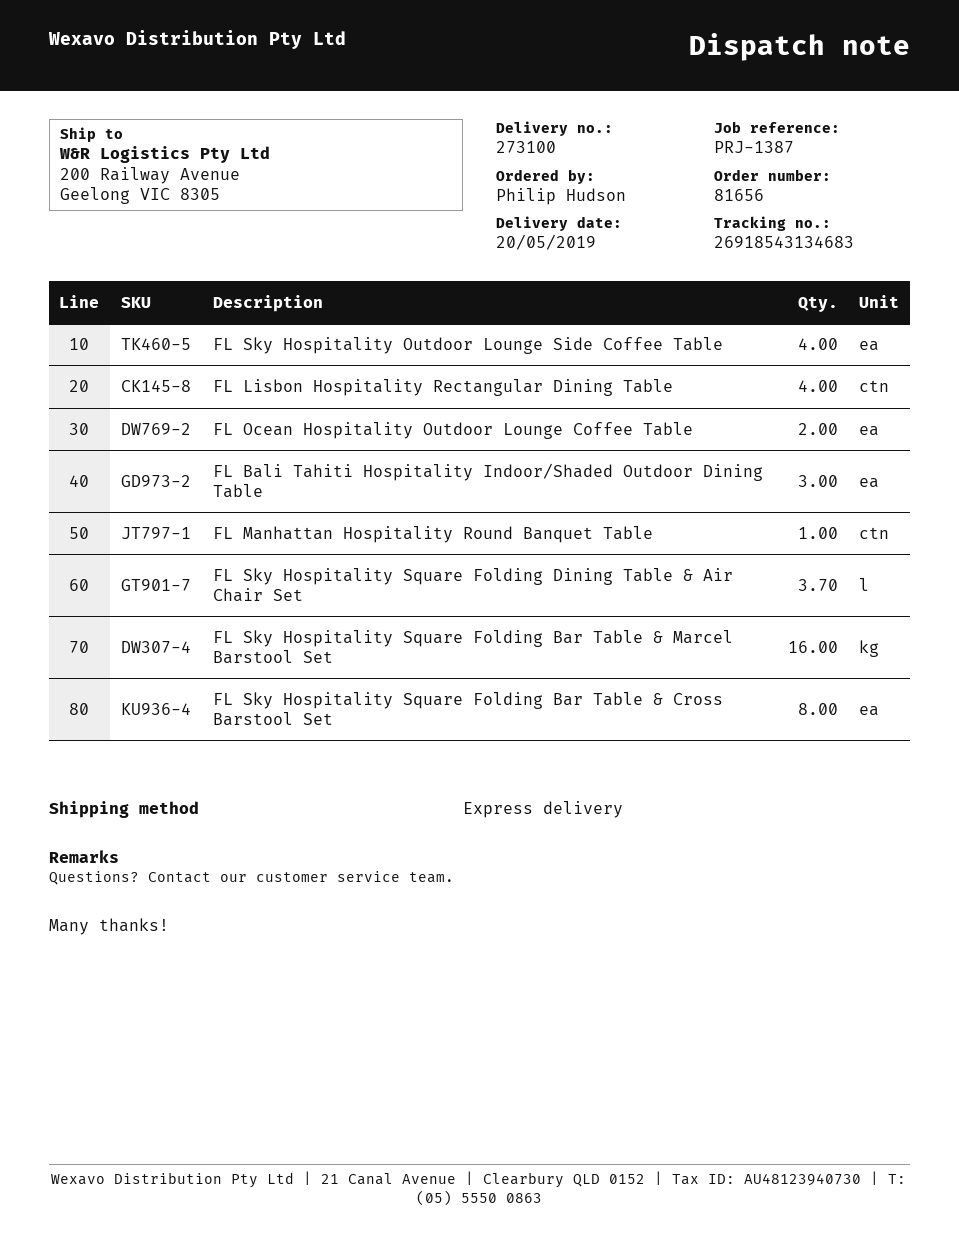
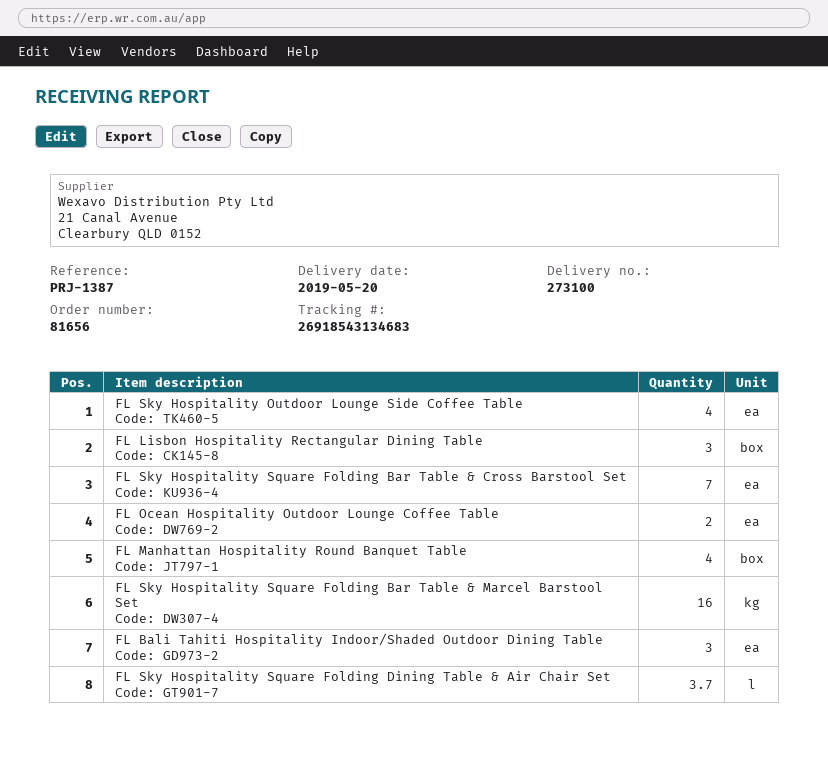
FL Lisbon Hospitality Rectangular Dining Table: 4 -> 3
FL Manhattan Hospitality Round Banquet Table: 1 -> 4
FL Sky Hospitality Square Folding Bar Table & Cross Barstool Set: 8 -> 7

